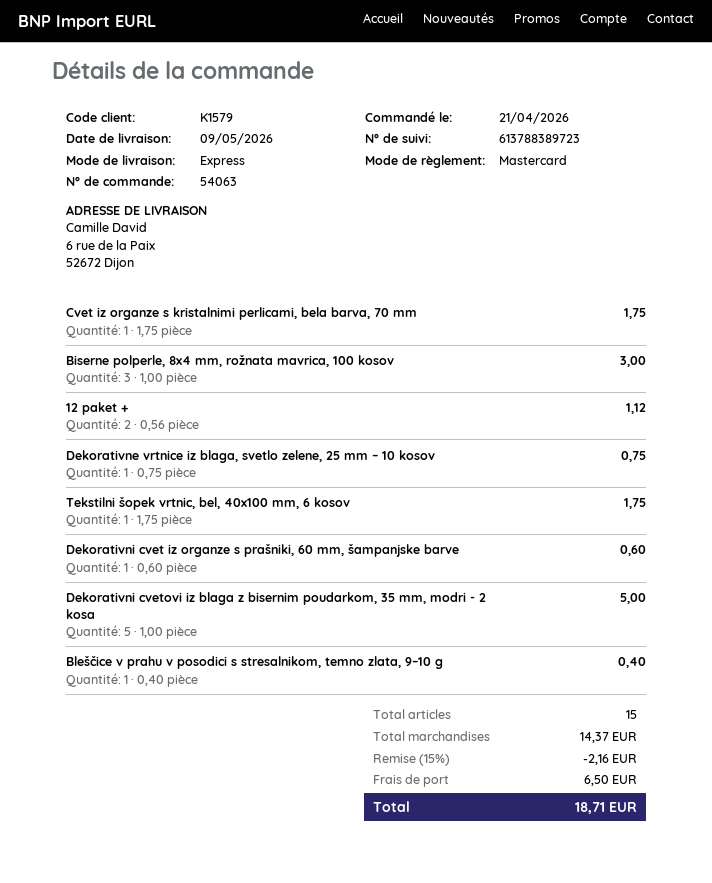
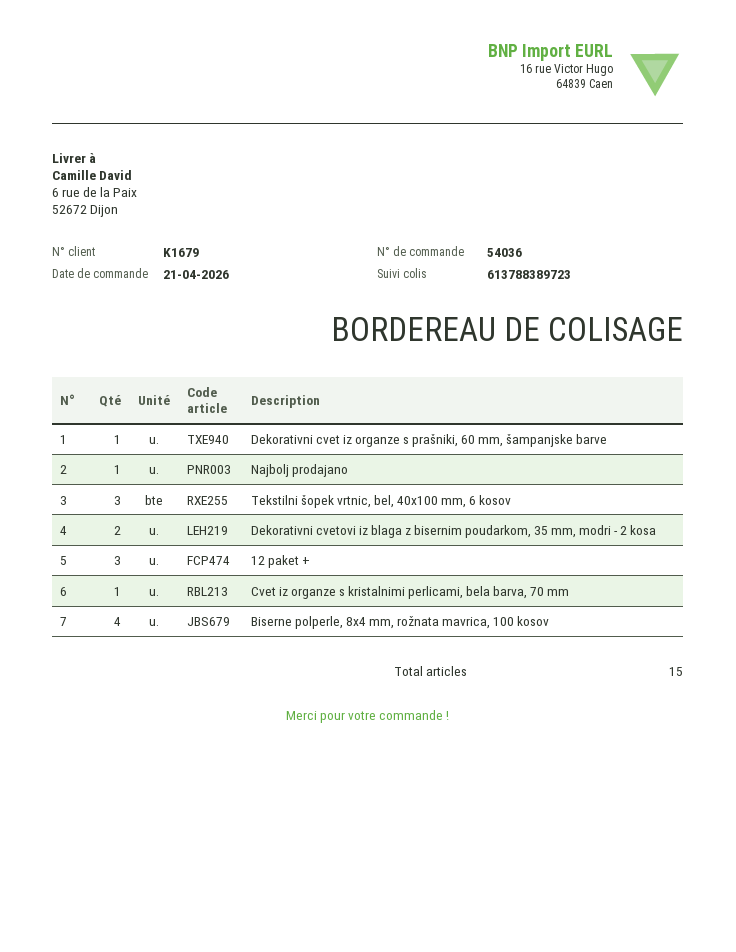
order number: 54063 -> 54036
customer number: K1579 -> K1679
Biserne polperle, 8x4 mm, rožnata mavrica, 100 kosov: 3 -> 4
12 paket +: 2 -> 3
Dekorativne vrtnice iz blaga, svetlo zelene, 25 mm – 10 kosov: 1 -> none
Tekstilni šopek vrtnic, bel, 40x100 mm, 6 kosov: 1 -> 3
Dekorativni cvetovi iz blaga z bisernim poudarkom, 35 mm, modri - 2 kosa: 5 -> 2
Bleščice v prahu v posodici s stresalnikom, temno zlata, 9–10 g: 1 -> none
Najbolj prodajano: none -> 1

